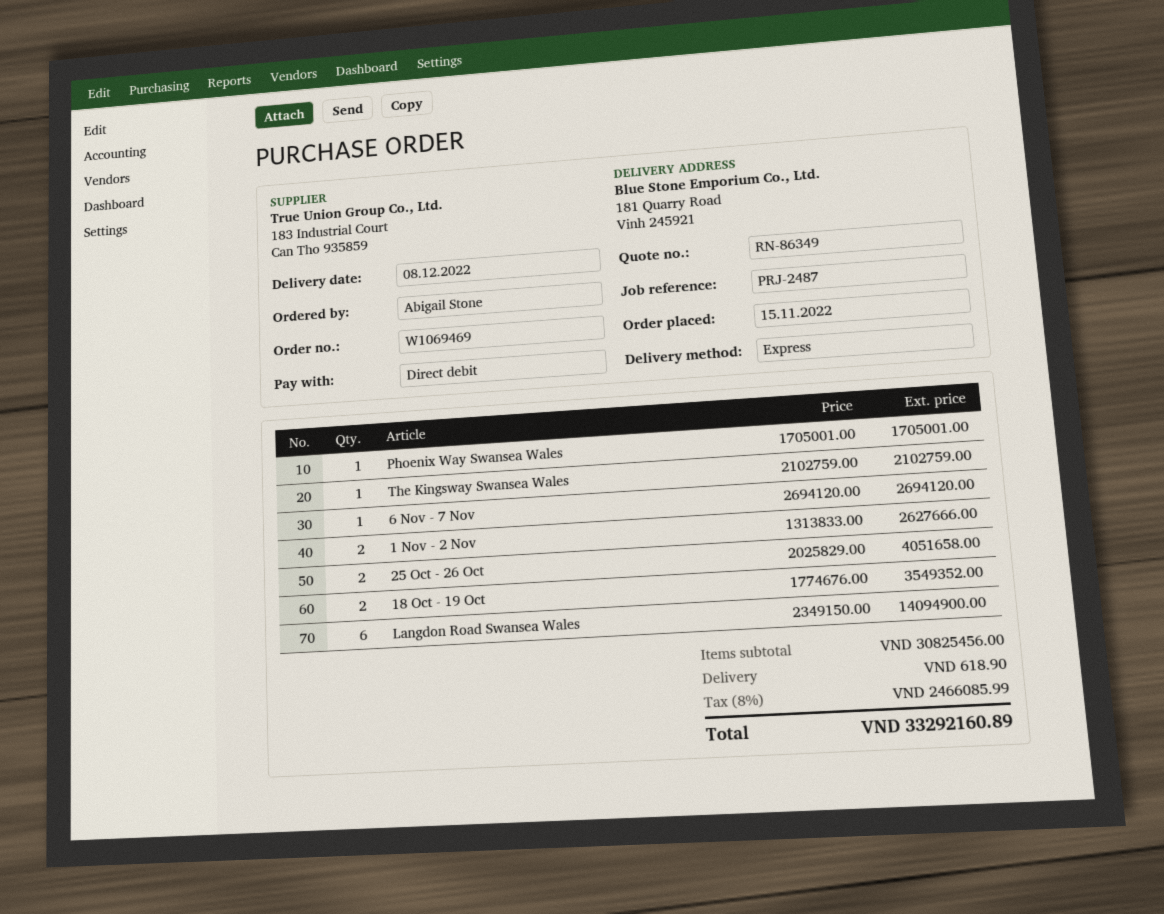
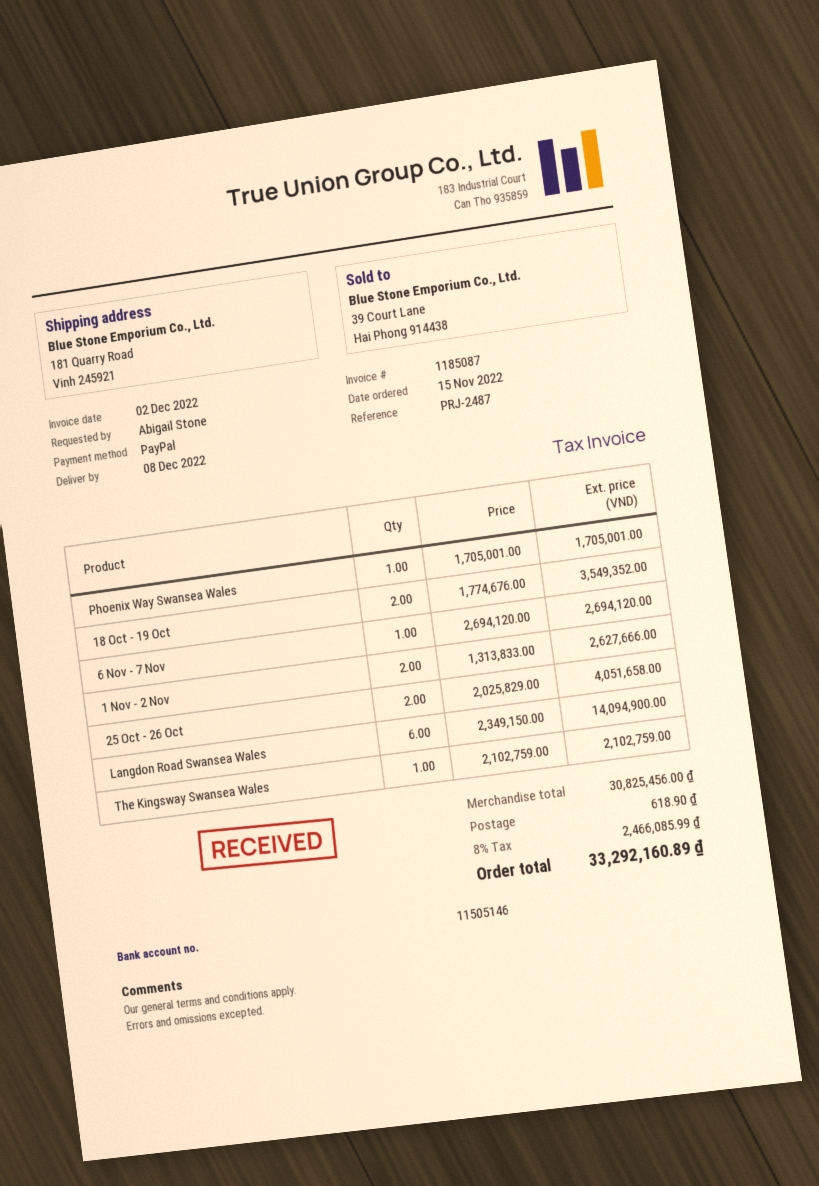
payment method: direct debit -> PayPal

